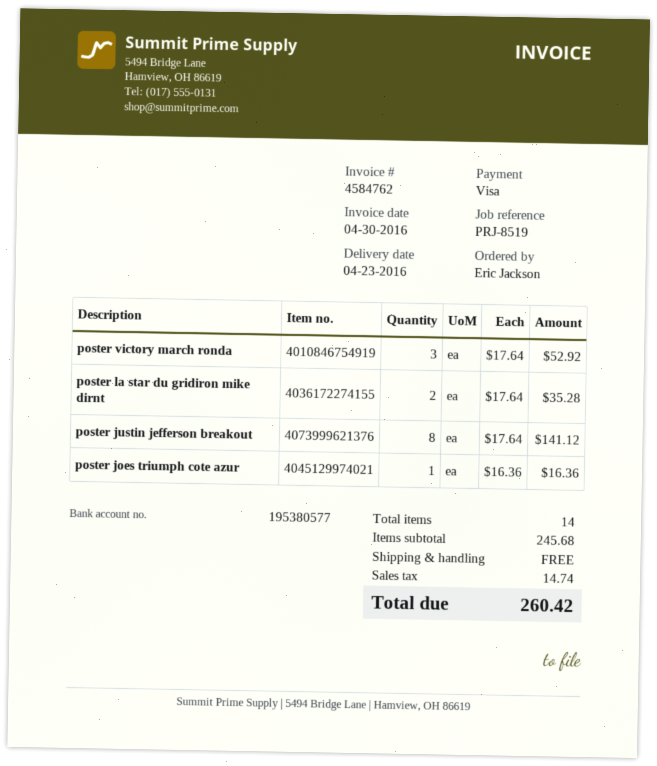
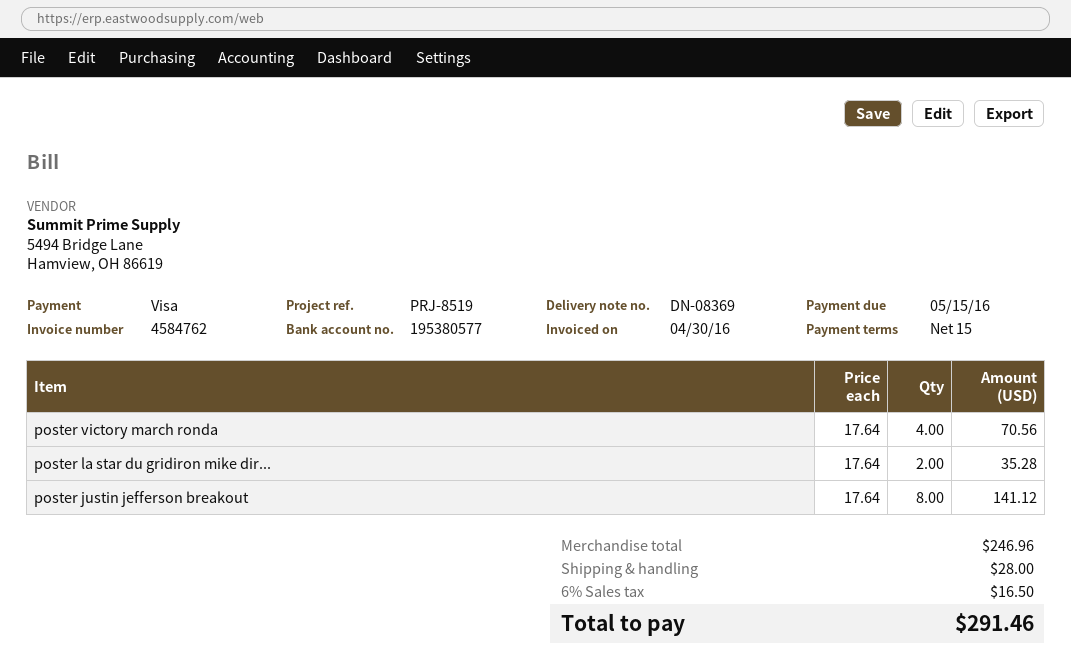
poster victory march ronda: 3 x 17.64 = 52.92 -> 4 x 17.64 = 70.56
poster joes triumph cote azur: 1 x 16.36 = 16.36 -> none
subtotal: 245.68 -> 246.96
shipping: 0.00 -> 28.00
tax: 14.74 -> 16.50
total: 260.42 -> 291.46

